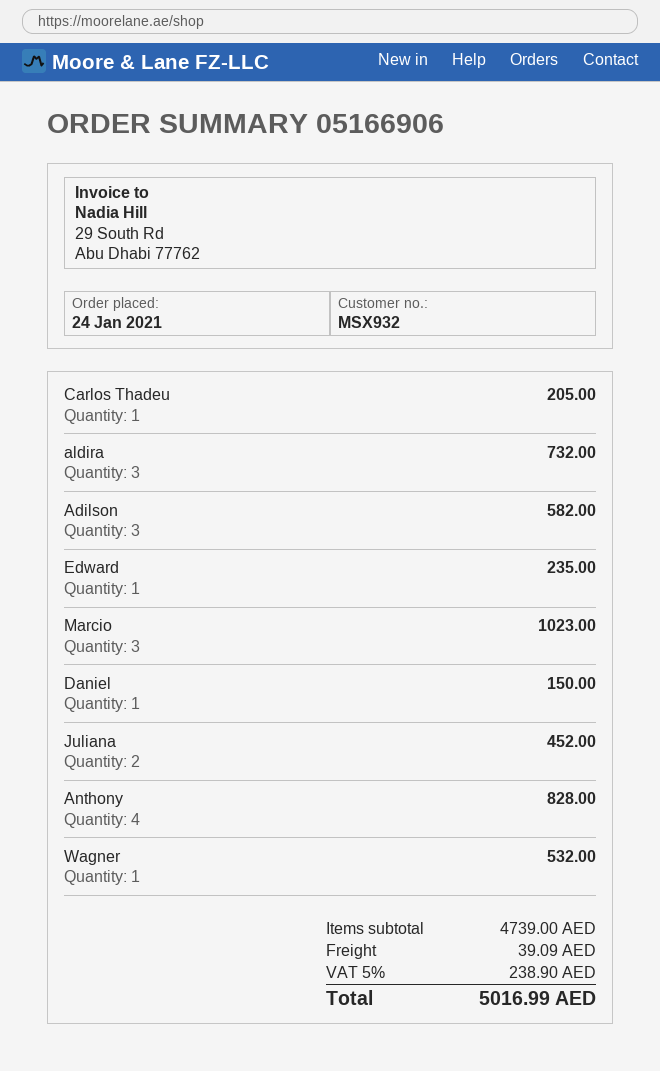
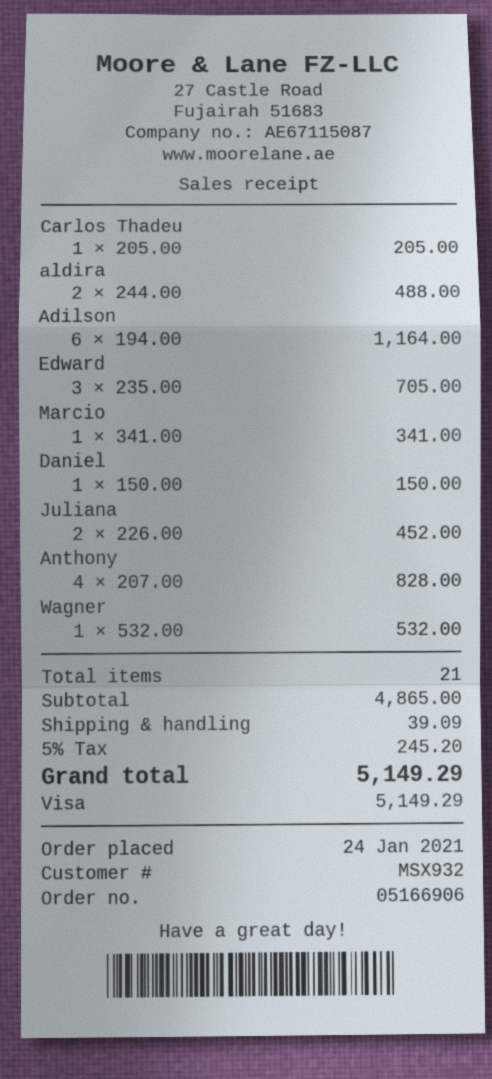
aldira: 3 for 732.00 -> 2 for 488.00
Adilson: 3 for 582.00 -> 6 for 1164.00
Edward: 1 for 235.00 -> 3 for 705.00
Marcio: 3 for 1023.00 -> 1 for 341.00
subtotal: 4739.00 -> 4865.00
tax: 5% = 238.90 -> 5% = 245.20
total: 5016.99 -> 5149.29

